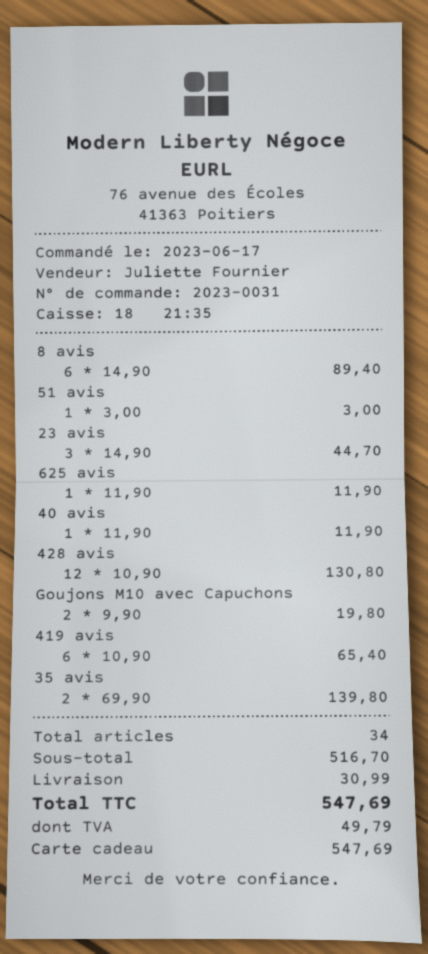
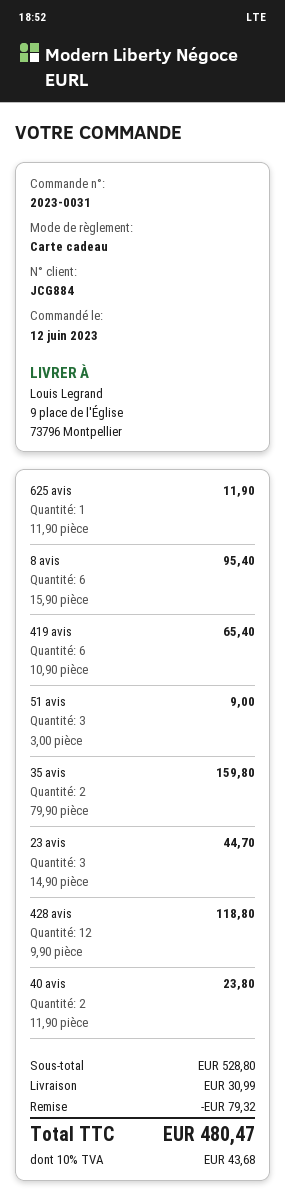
order date: 2023-06-17 -> 2023-06-12
8 avis: 6 x 14.90 = 89.40 -> 6 x 15.90 = 95.40
51 avis: 1 x 3.00 = 3.00 -> 3 x 3.00 = 9.00
40 avis: 1 x 11.90 = 11.90 -> 2 x 11.90 = 23.80
428 avis: 12 x 10.90 = 130.80 -> 12 x 9.90 = 118.80
Goujons M10 avec Capuchons: 2 x 9.90 = 19.80 -> none
35 avis: 2 x 69.90 = 139.80 -> 2 x 79.90 = 159.80
subtotal: 516.70 -> 528.80
discount: none -> 79.32
tax: 49.79 -> 43.68
total: 547.69 -> 480.47

